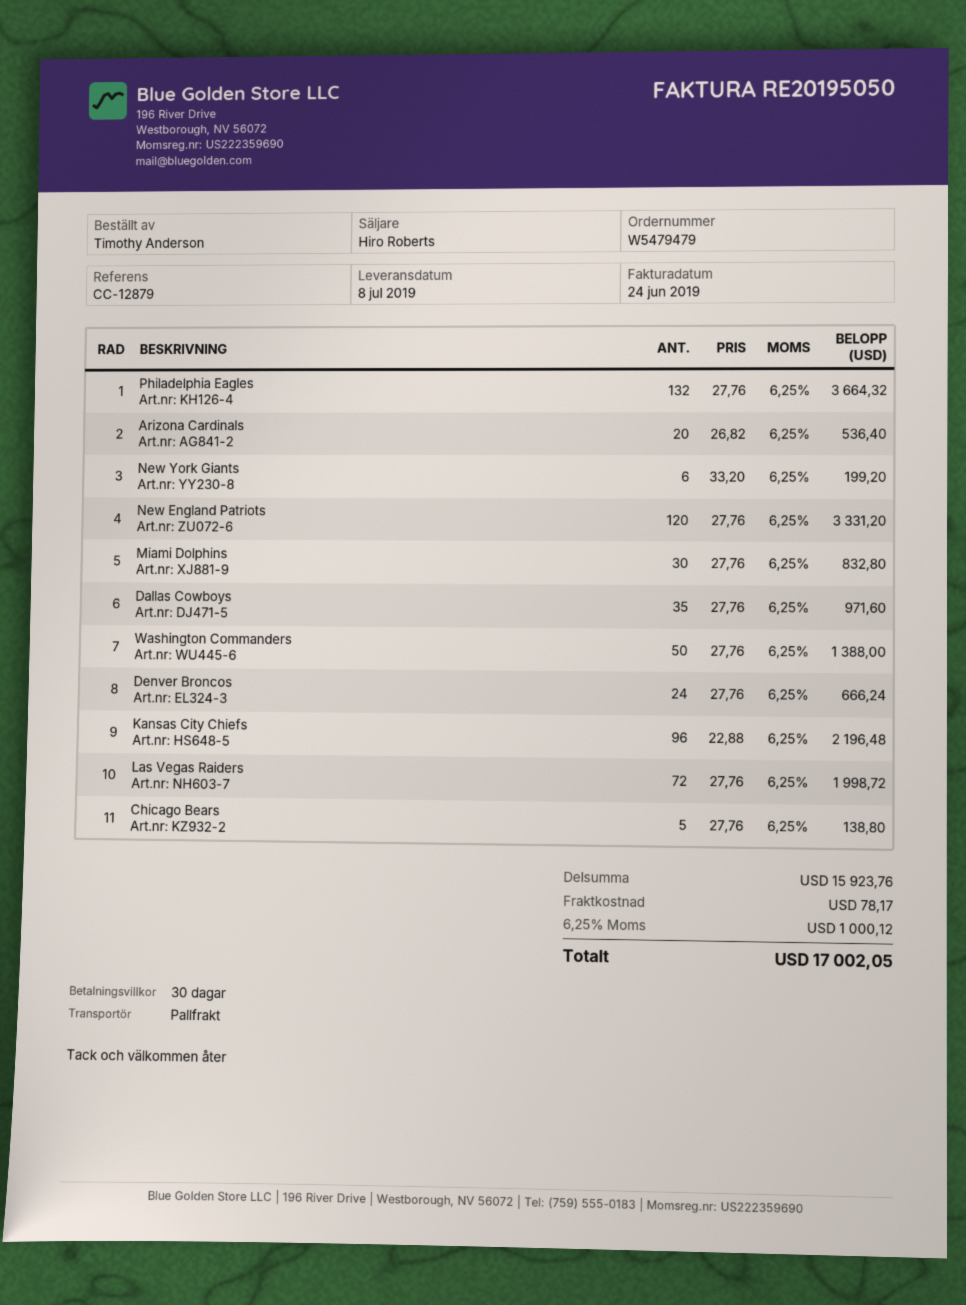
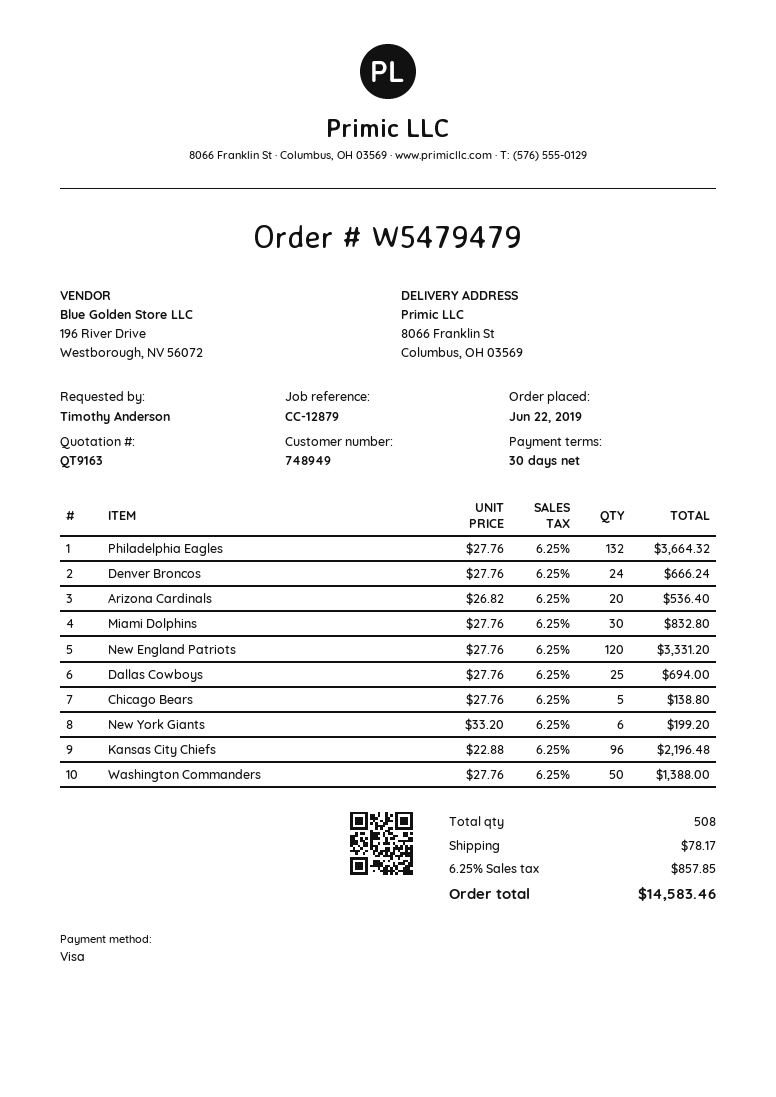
Dallas Cowboys: 35 x 27.76 = 971.60 -> 25 x 27.76 = 694.00
Las Vegas Raiders: 72 x 27.76 = 1998.72 -> none
tax: 6.25% = 1000.12 -> 6.25% = 857.85
total: 17002.05 -> 14583.46

